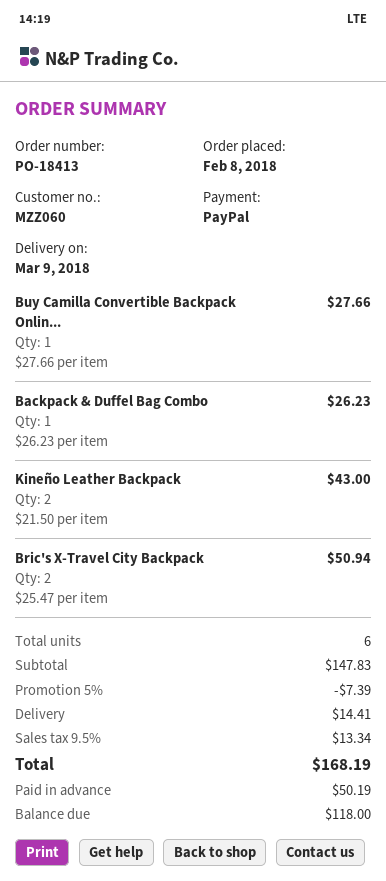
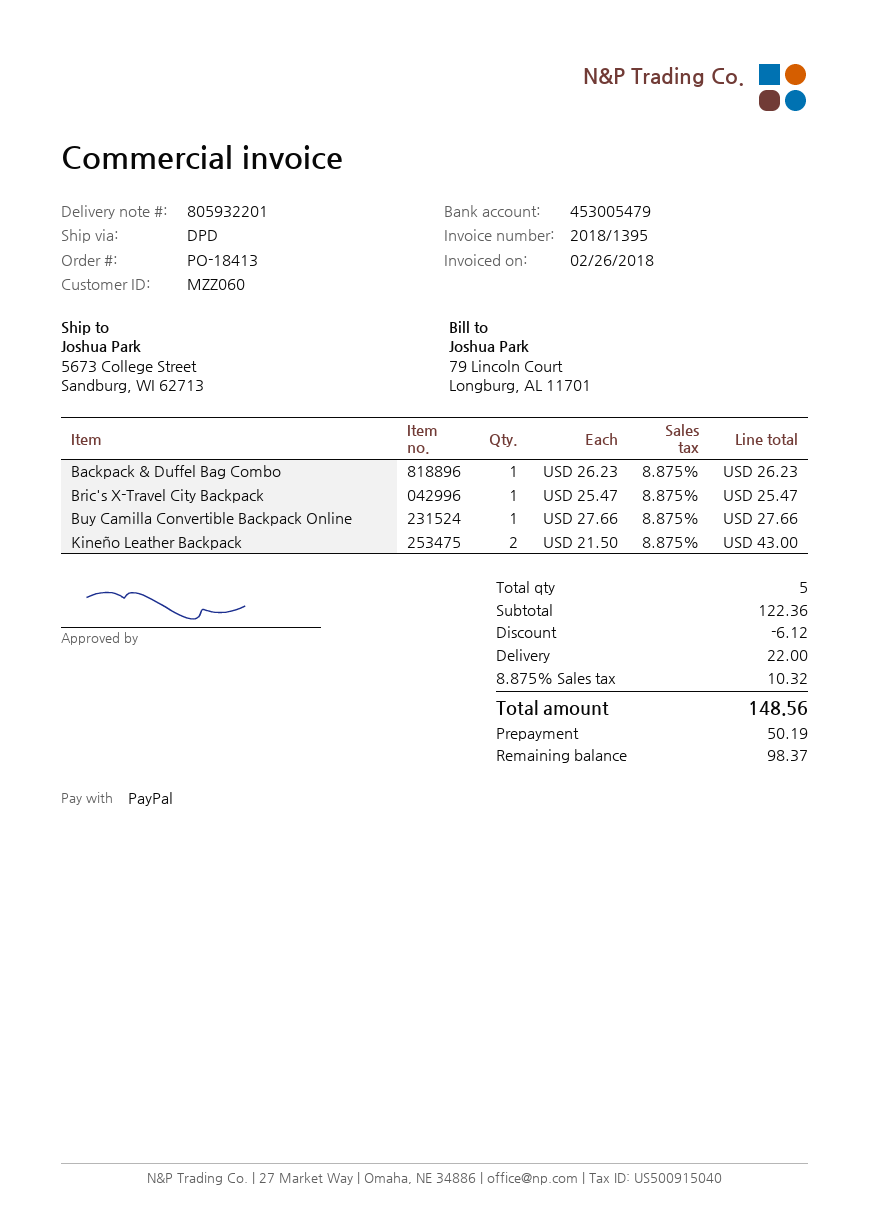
Bric's X-Travel City Backpack: 2 x 25.47 = 50.94 -> 1 x 25.47 = 25.47
total quantity: 6 -> 5
subtotal: 147.83 -> 122.36
discount: 7.39 -> 6.12
shipping: 14.41 -> 22.00
tax: 9.5% = 13.34 -> 8.875% = 10.32
total: 168.19 -> 148.56
balance: 118.00 -> 98.37

